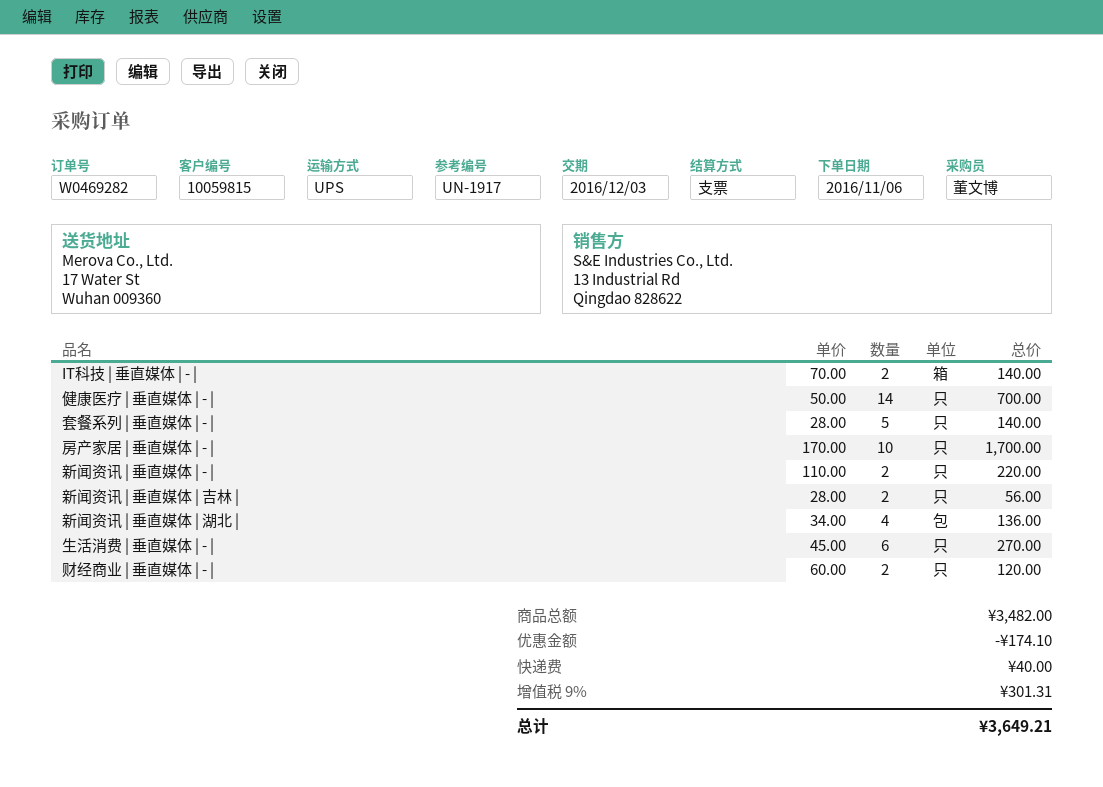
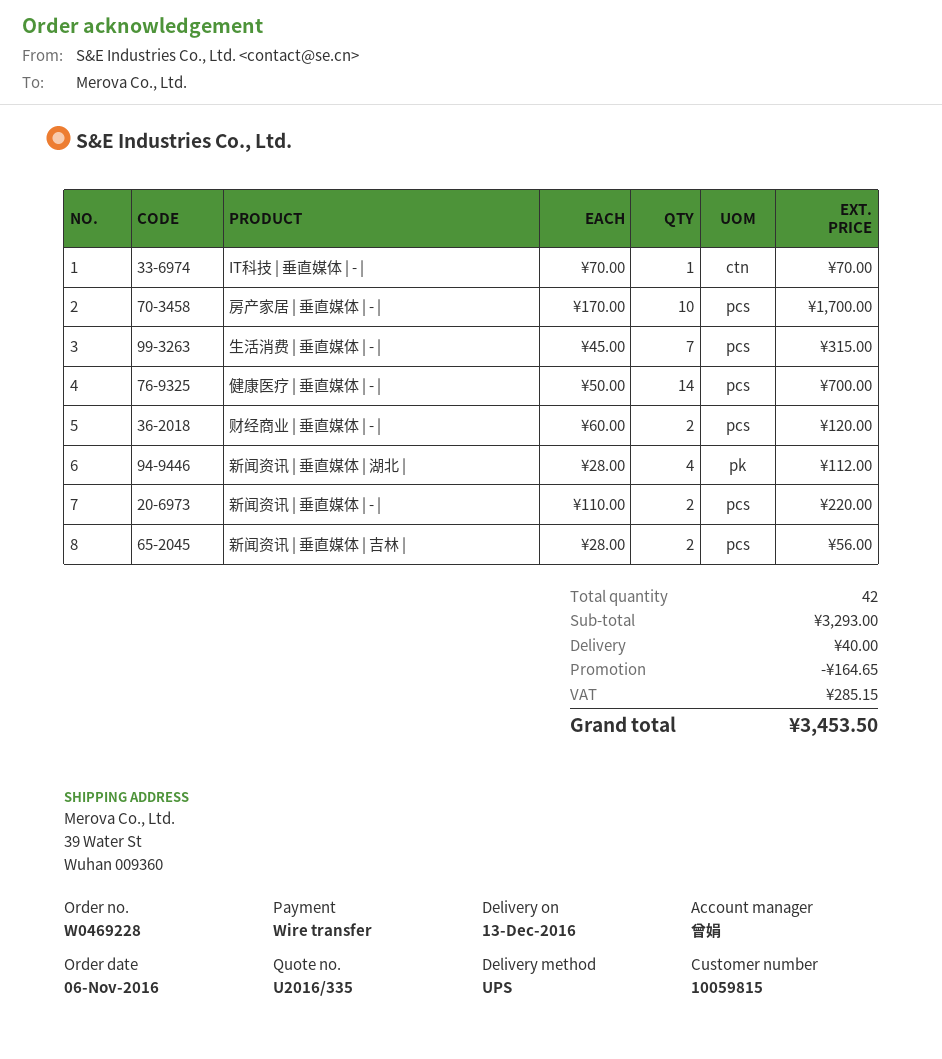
order number: W0469282 -> W0469228
delivery date: 2016-12-03 -> 2016-12-13
payment method: cheque -> bank transfer
ship to: 17 Water St, Wuhan 009360 -> 39 Water St, Wuhan 009360
IT科技 | 垂直媒体 | - |: 2 x 70.00 = 140.00 -> 1 x 70.00 = 70.00
套餐系列 | 垂直媒体 | - |: 5 x 28.00 = 140.00 -> none
新闻资讯 | 垂直媒体 | 湖北 |: 4 x 34.00 = 136.00 -> 4 x 28.00 = 112.00
生活消费 | 垂直媒体 | - |: 6 x 45.00 = 270.00 -> 7 x 45.00 = 315.00
subtotal: 3482.00 -> 3293.00
discount: 174.10 -> 164.65
tax: 301.31 -> 285.15
total: 3649.21 -> 3453.50

